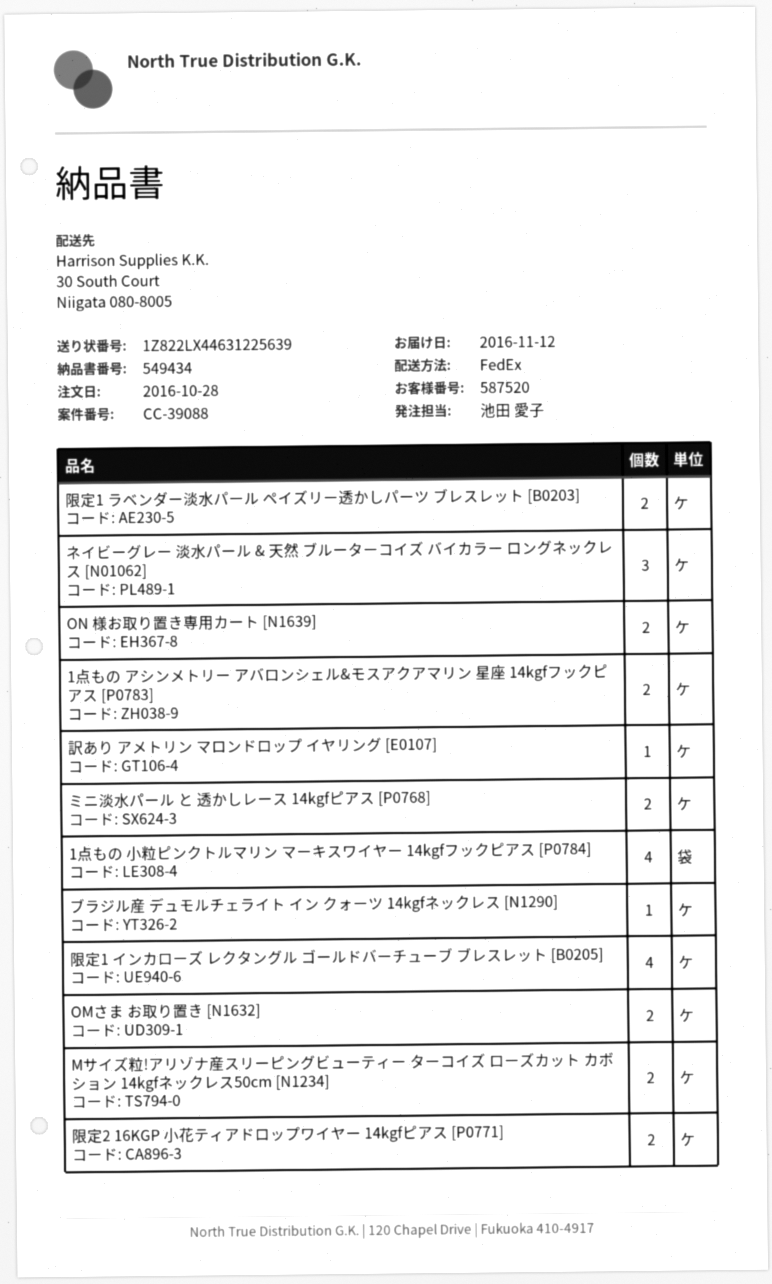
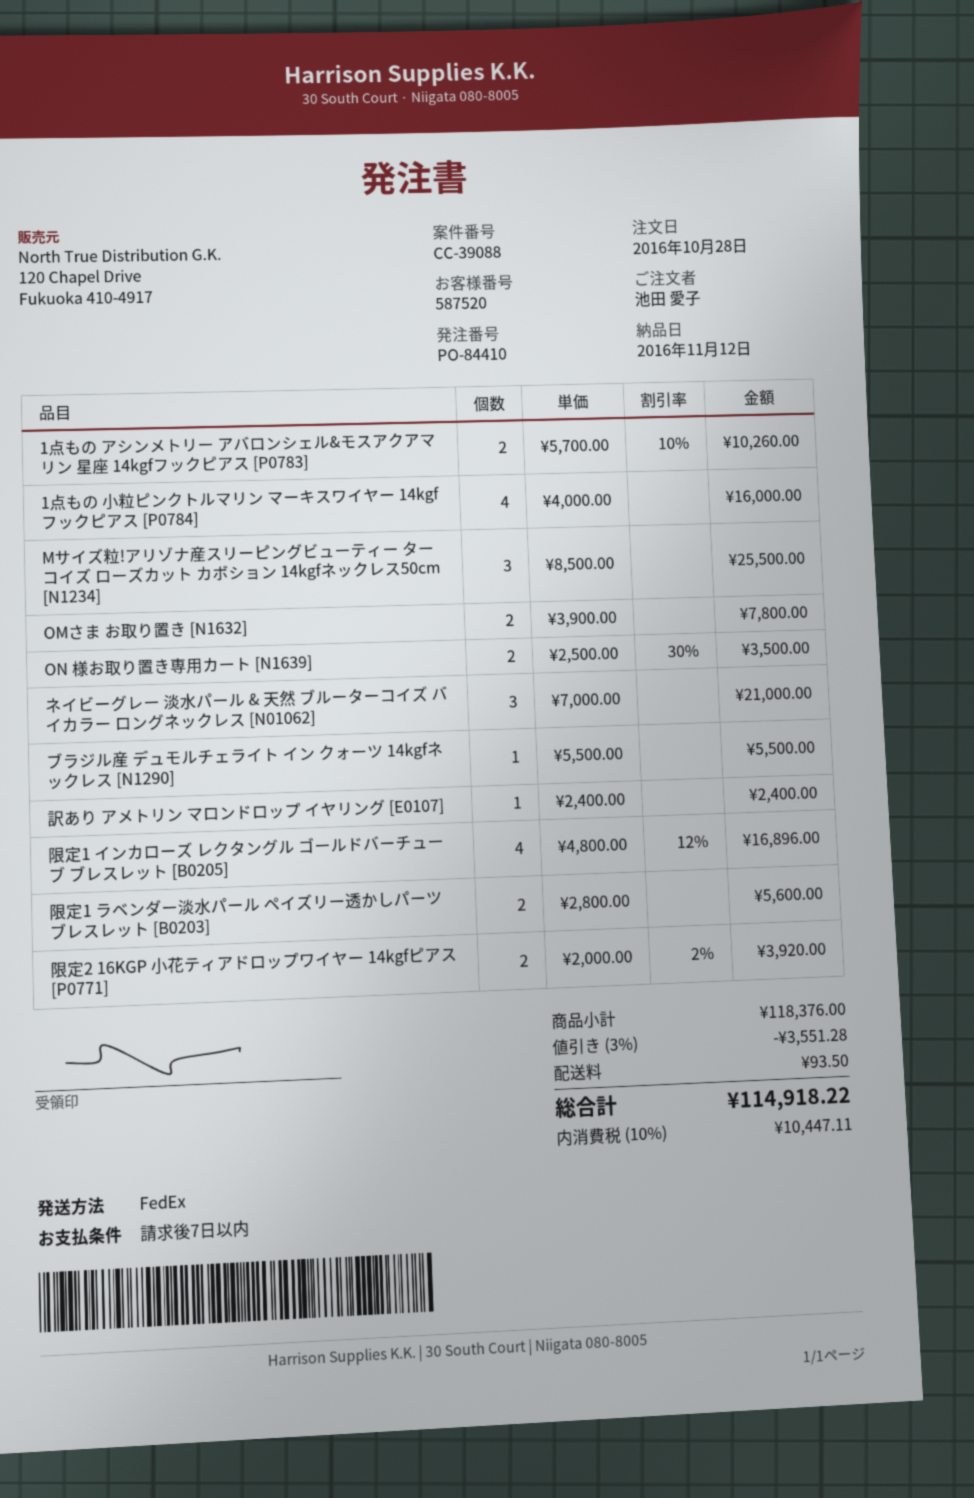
ミニ淡水パール と 透かしレース 14kgfピアス [P0768]: 2 -> none
Mサイズ粒!アリゾナ産スリーピングビューティー ターコイズ ローズカット カボション 14kgfネックレス50cm [N1234]: 2 -> 3

